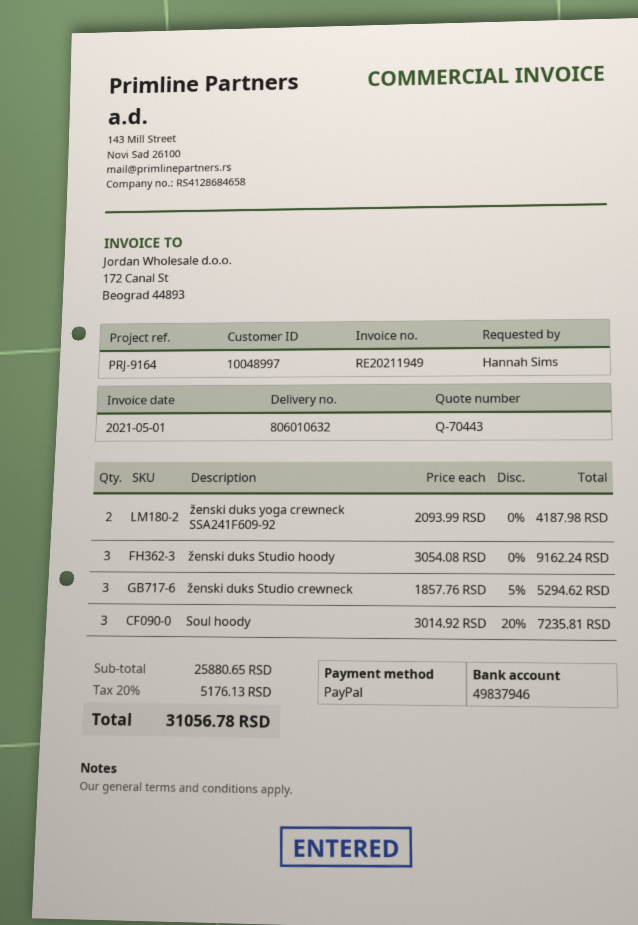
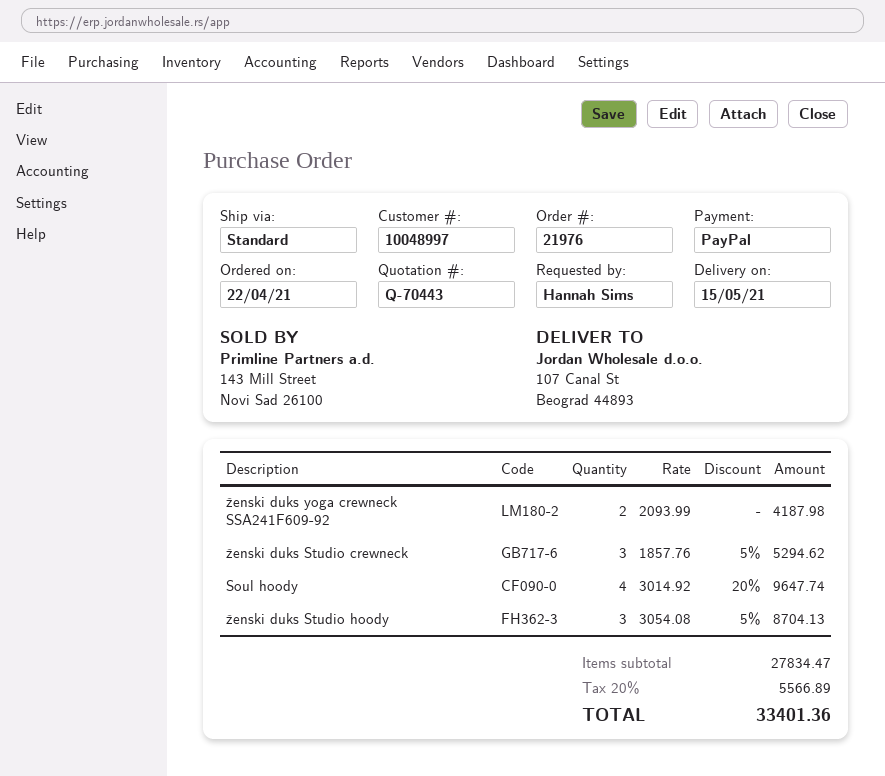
ženski duks Studio hoody: 3 x 3054.08 = 9162.24 -> 3 x 3054.08 - 5% = 8704.13
Soul hoody: 3 x 3014.92 - 20% = 7235.81 -> 4 x 3014.92 - 20% = 9647.74
subtotal: 25880.65 -> 27834.47
tax: 20% = 5176.13 -> 20% = 5566.89
total: 31056.78 -> 33401.36

